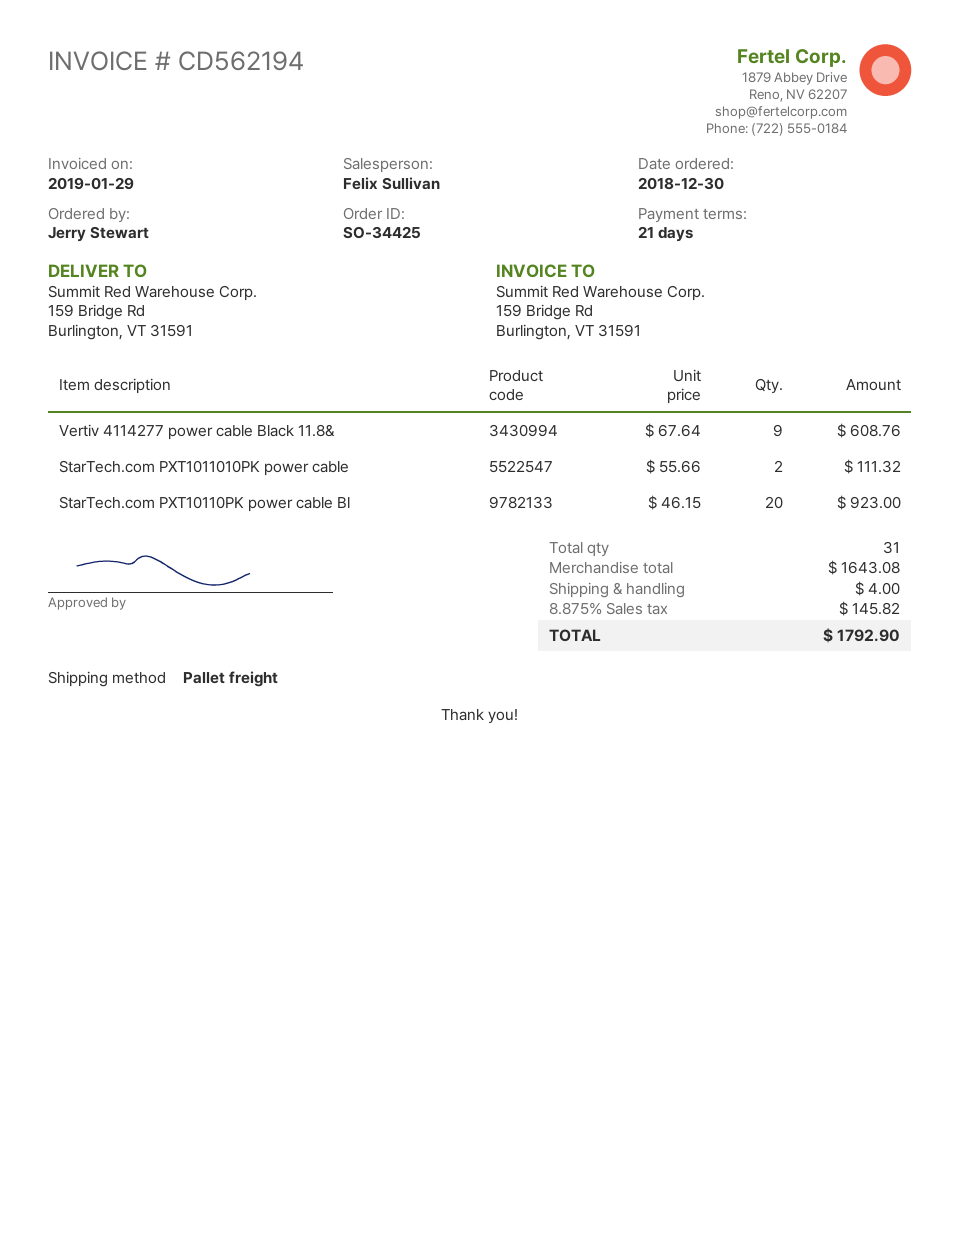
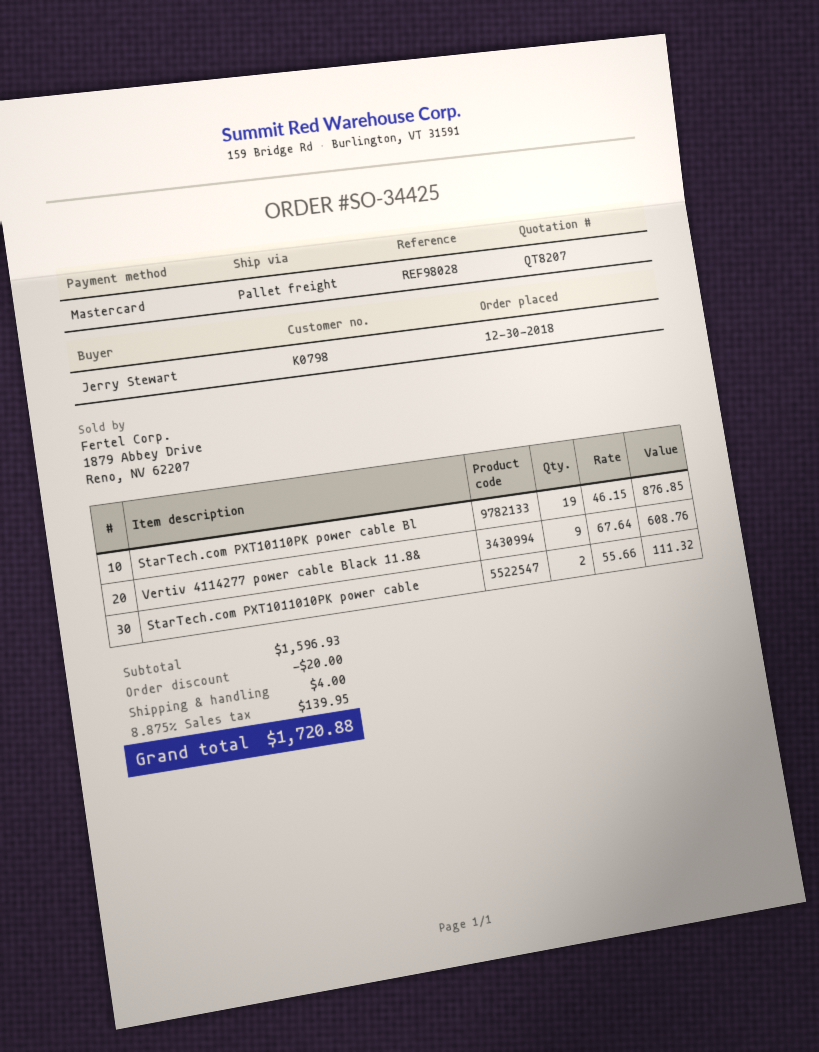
StarTech.com PXT10110PK power cable Bl: 20 x 46.15 = 923.00 -> 19 x 46.15 = 876.85
subtotal: 1643.08 -> 1596.93
discount: none -> 20.00
tax: 8.875% = 145.82 -> 8.875% = 139.95
total: 1792.90 -> 1720.88

